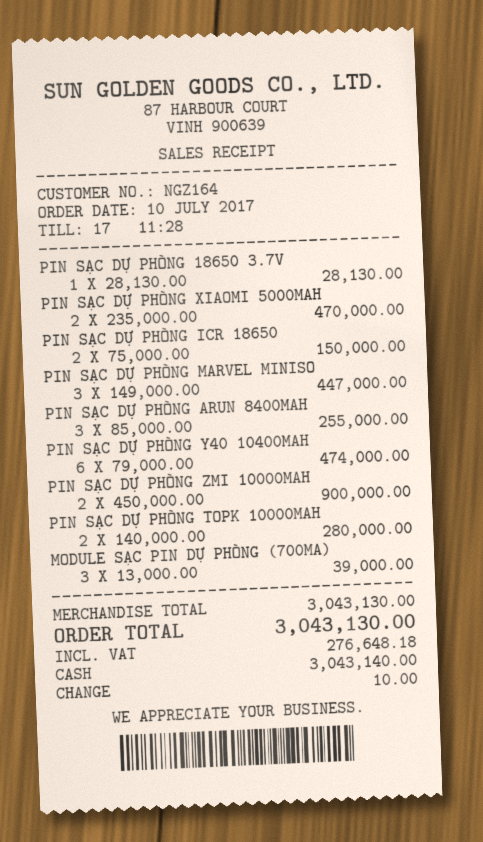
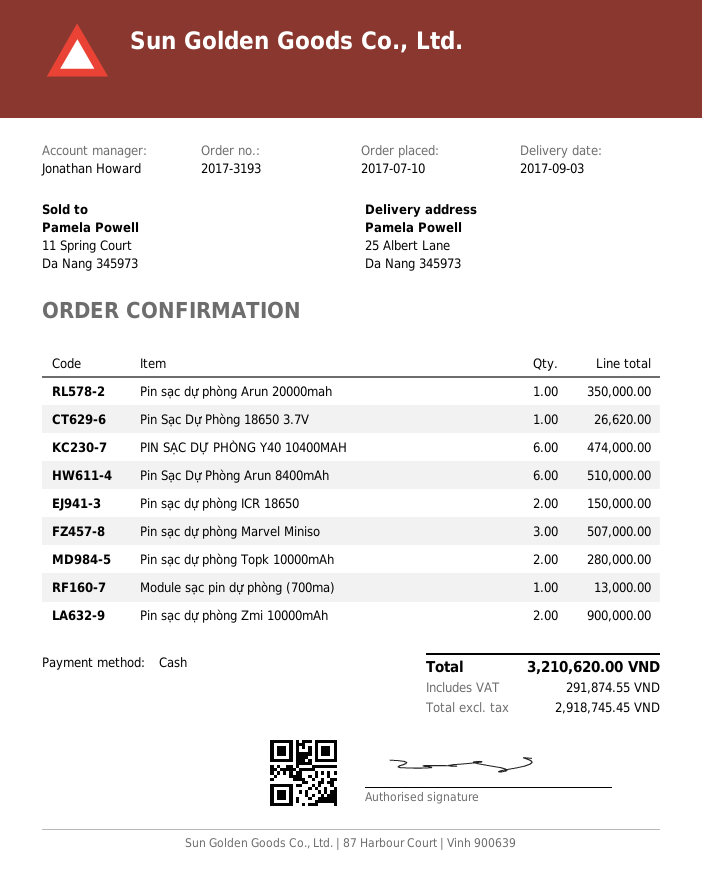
PIN SẠC DỰ PHÒNG 18650 3.7V: 1 for 28130.00 -> 1 for 26620.00
PIN SẠC DỰ PHÒNG XIAOMI 5000MAH: 2 for 470000.00 -> none
PIN SẠC DỰ PHÒNG MARVEL MINISO: 3 for 447000.00 -> 3 for 507000.00
PIN SẠC DỰ PHÒNG ARUN 8400MAH: 3 for 255000.00 -> 6 for 510000.00
MODULE SẠC PIN DỰ PHÒNG (700MA): 3 for 39000.00 -> 1 for 13000.00
Pin sạc dự phòng Arun 20000mah: none -> 1 for 350000.00
tax: 276648.18 -> 291874.55
total: 3043130.00 -> 3210620.00

